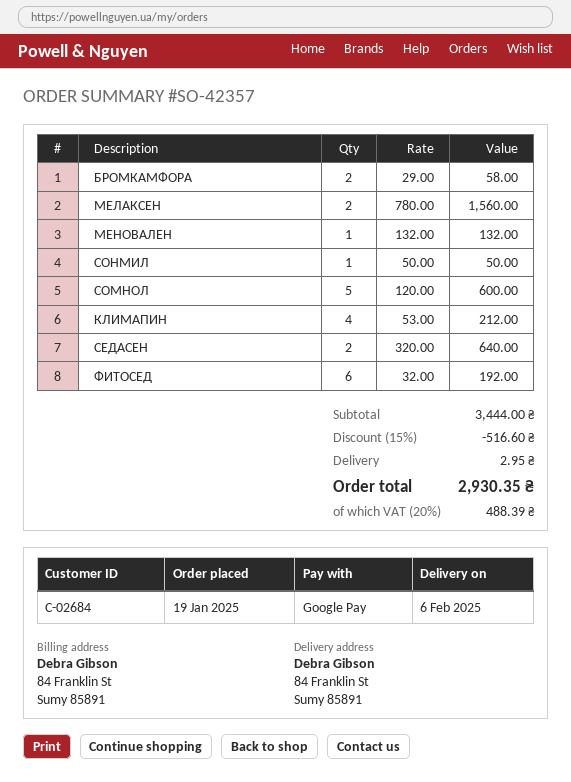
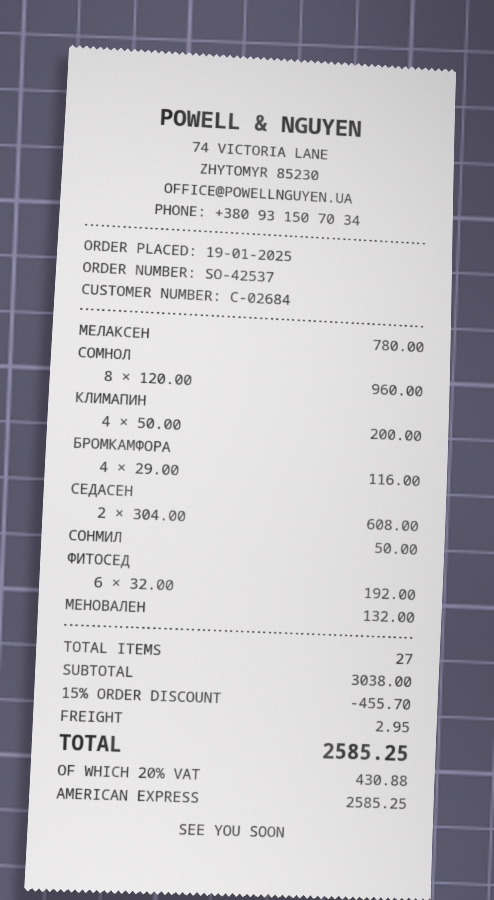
order number: SO-42357 -> SO-42537
payment method: Google Pay -> American Express
БРОМКАМФОРА: 2 x 29.00 = 58.00 -> 4 x 29.00 = 116.00
МЕЛАКСЕН: 2 x 780.00 = 1560.00 -> 1 x 780.00 = 780.00
СОМНОЛ: 5 x 120.00 = 600.00 -> 8 x 120.00 = 960.00
КЛИМАПИН: 4 x 53.00 = 212.00 -> 4 x 50.00 = 200.00
СЕДАСЕН: 2 x 320.00 = 640.00 -> 2 x 304.00 = 608.00
subtotal: 3444.00 -> 3038.00
discount: 15% = 516.60 -> 15% = 455.70
tax: 20% = 488.39 -> 20% = 430.88
total: 2930.35 -> 2585.25

